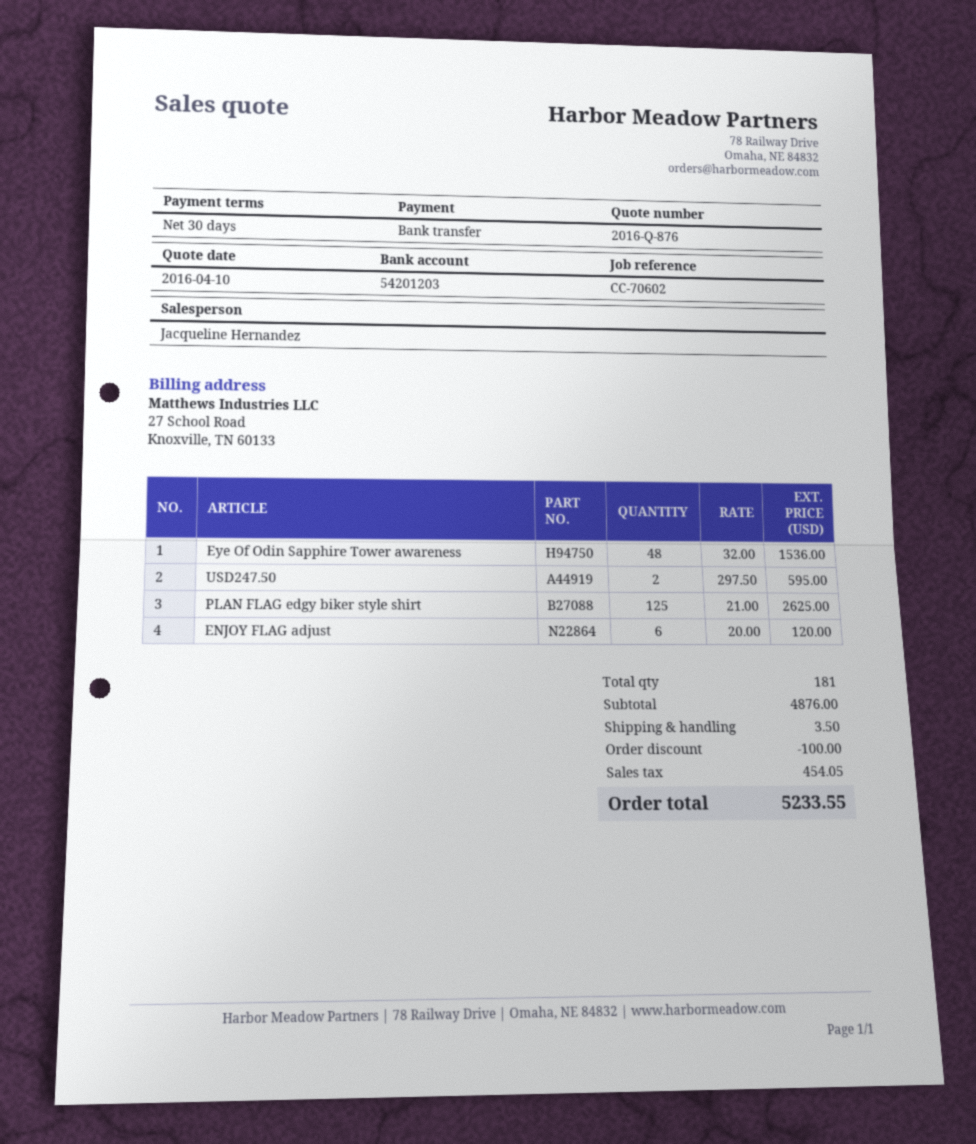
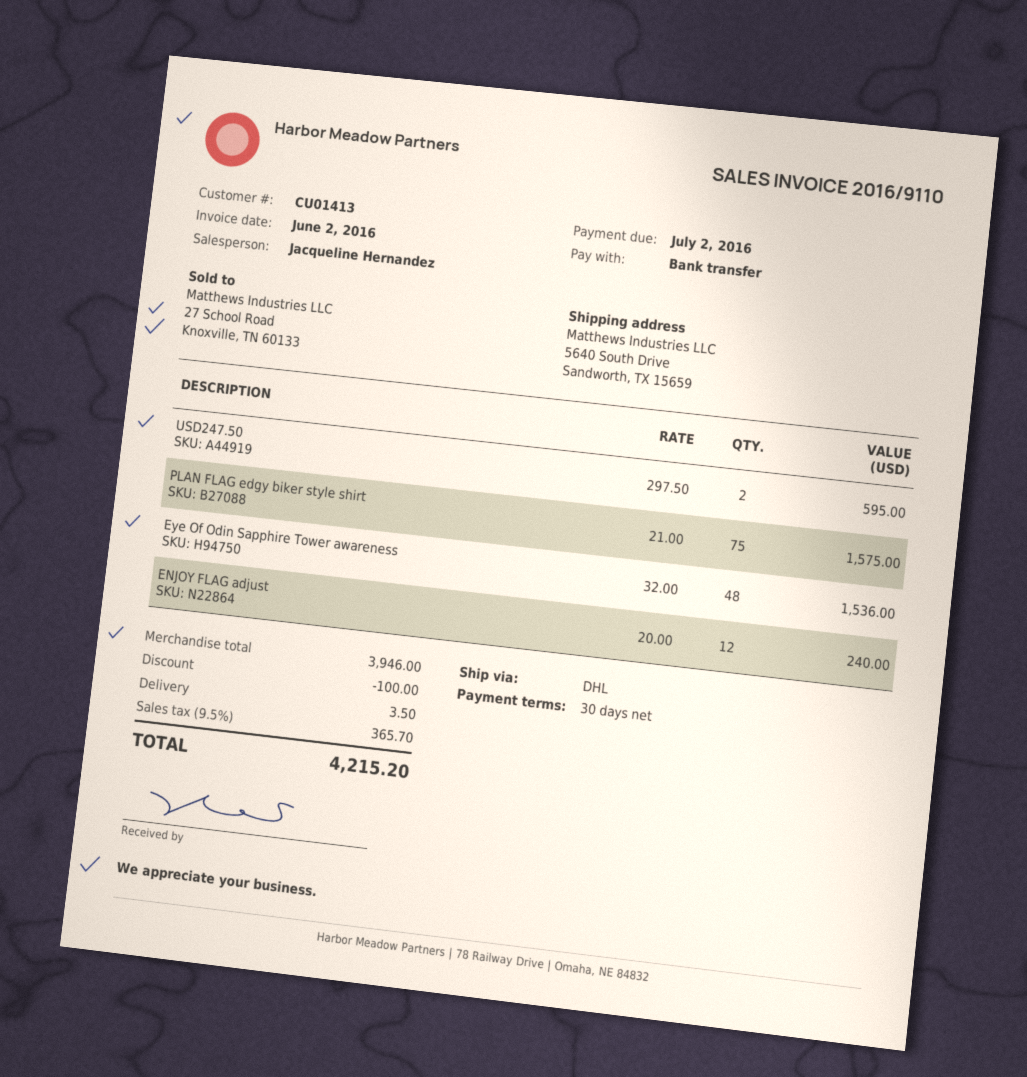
PLAN FLAG edgy biker style shirt: 125 x 21.00 = 2625.00 -> 75 x 21.00 = 1575.00
ENJOY FLAG adjust: 6 x 20.00 = 120.00 -> 12 x 20.00 = 240.00
subtotal: 4876.00 -> 3946.00
tax: 454.05 -> 365.70
total: 5233.55 -> 4215.20

